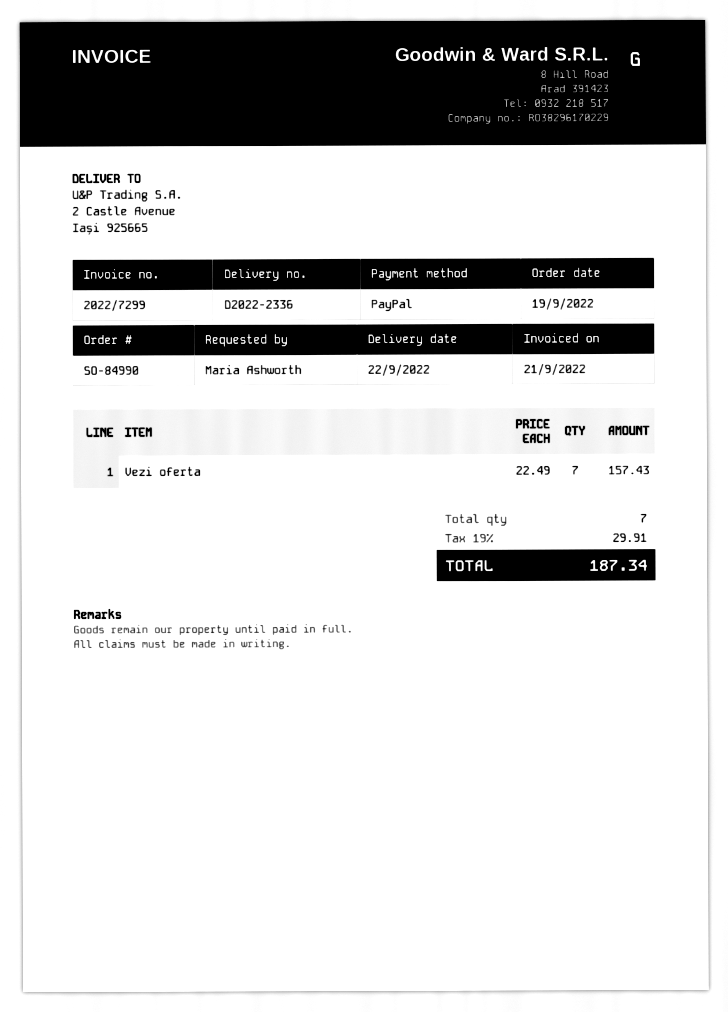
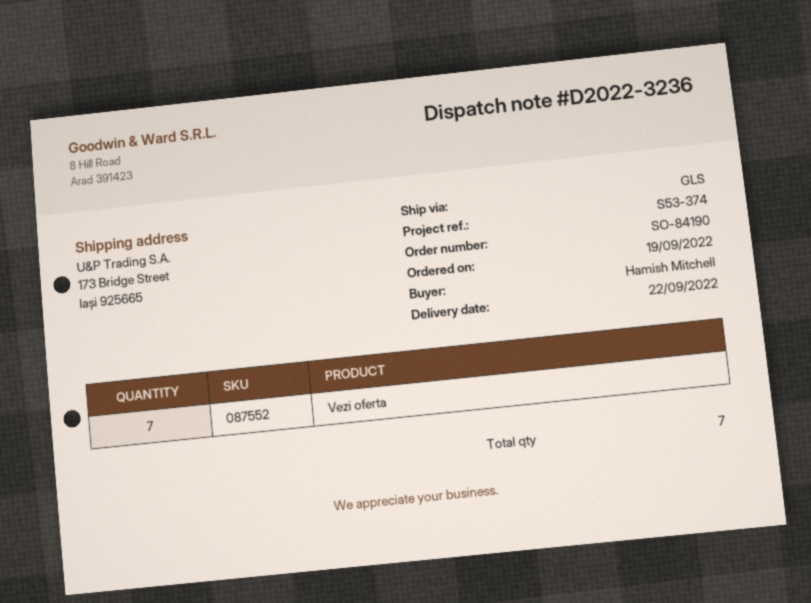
order number: SO-84990 -> SO-84190
delivery note number: D2022-2336 -> D2022-3236
ordered by: Maria Ashworth -> Hamish Mitchell
ship to: 2 Castle Avenue, Iași 925665 -> 173 Bridge Street, Iași 925665

